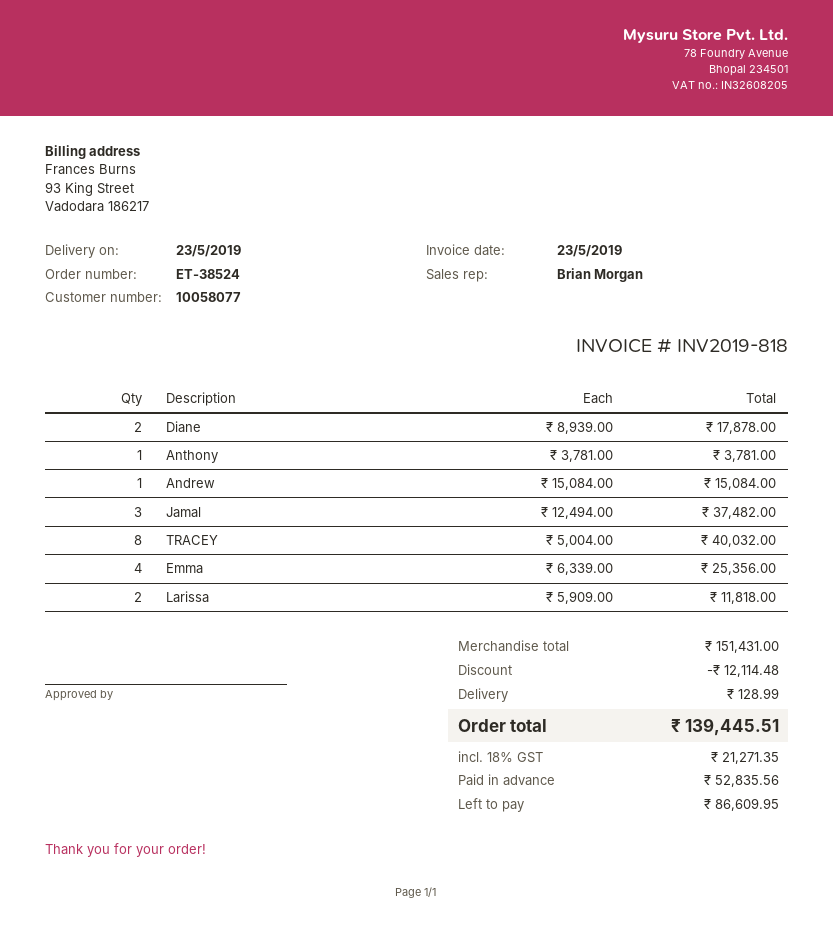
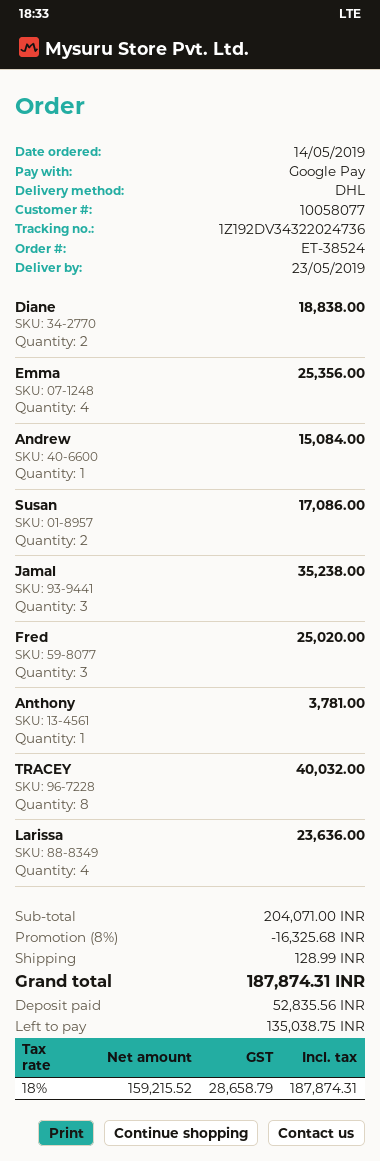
Diane: 2 for 17878.00 -> 2 for 18838.00
Jamal: 3 for 37482.00 -> 3 for 35238.00
Larissa: 2 for 11818.00 -> 4 for 23636.00
Susan: none -> 2 for 17086.00
Fred: none -> 3 for 25020.00
subtotal: 151431.00 -> 204071.00
discount: 12114.48 -> 16325.68
tax: 18% = 21271.35 -> 18% = 28658.79
total: 139445.51 -> 187874.31
balance: 86609.95 -> 135038.75

